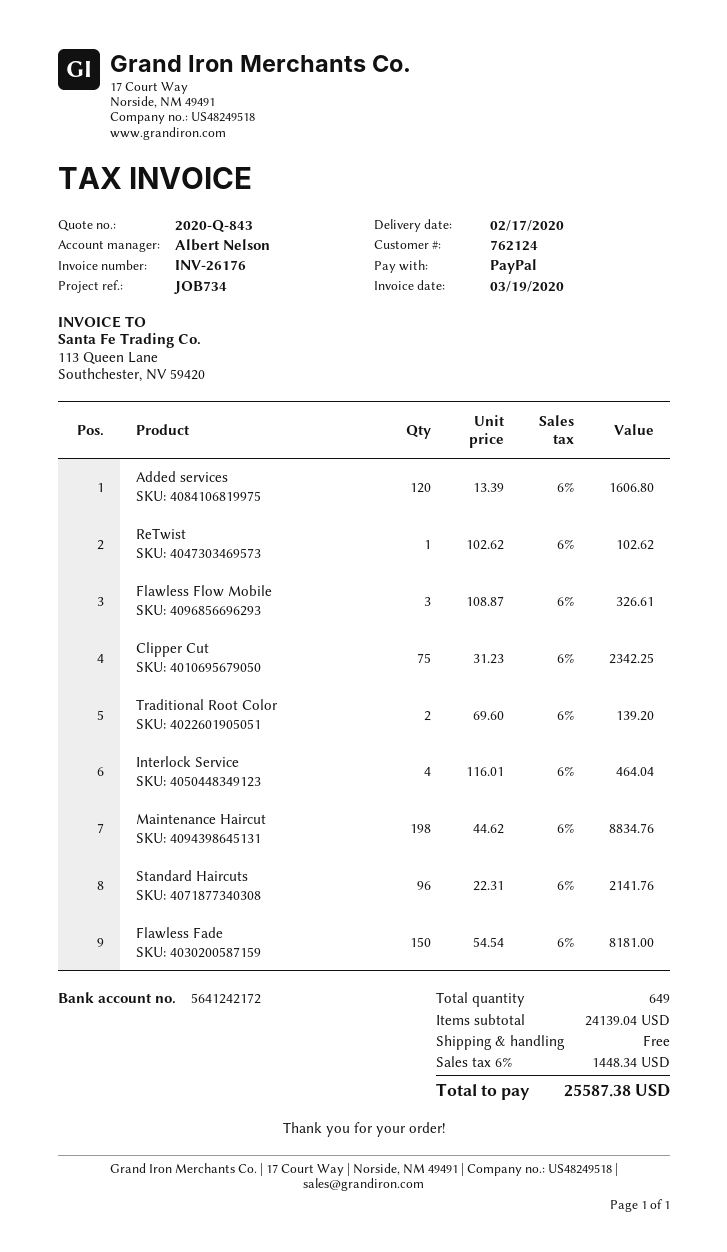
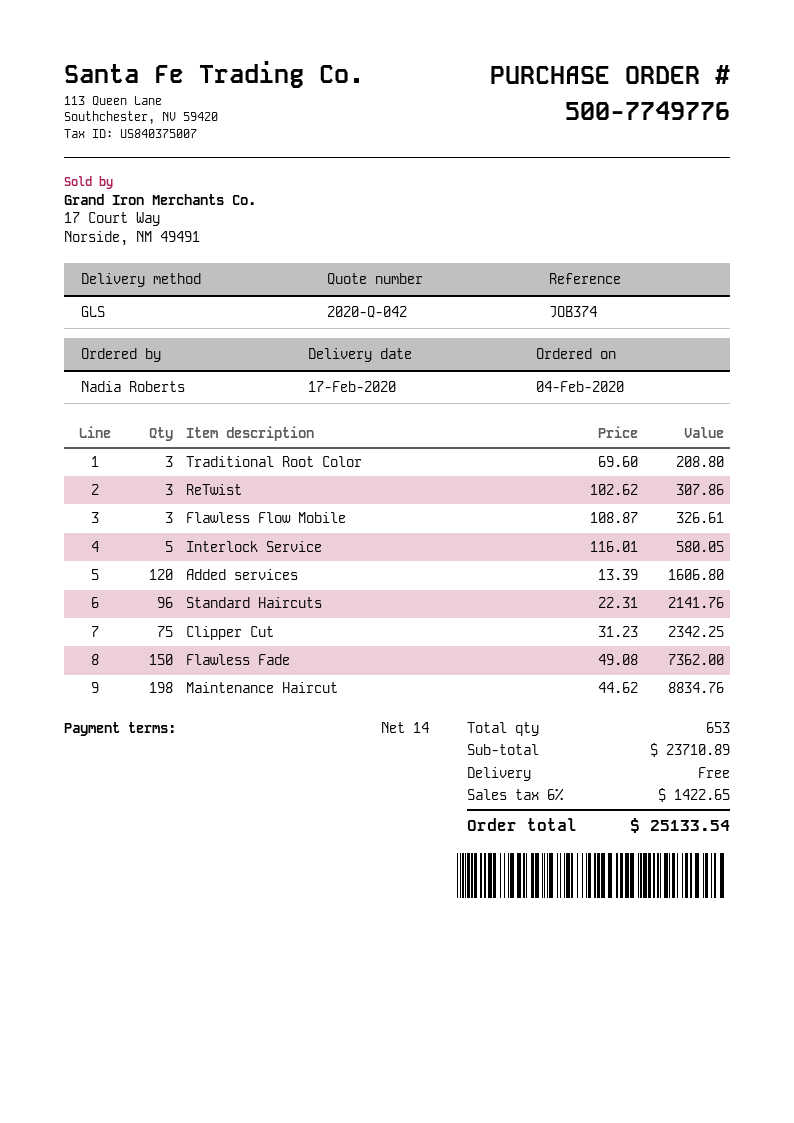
quote number: 2020-Q-843 -> 2020-Q-042
reference: JOB734 -> JOB374
ReTwist: 1 x 102.62 = 102.62 -> 3 x 102.62 = 307.86
Traditional Root Color: 2 x 69.60 = 139.20 -> 3 x 69.60 = 208.80
Interlock Service: 4 x 116.01 = 464.04 -> 5 x 116.01 = 580.05
Flawless Fade: 150 x 54.54 = 8181.00 -> 150 x 49.08 = 7362.00
total quantity: 649 -> 653
subtotal: 24139.04 -> 23710.89
tax: 6% = 1448.34 -> 6% = 1422.65
total: 25587.38 -> 25133.54

